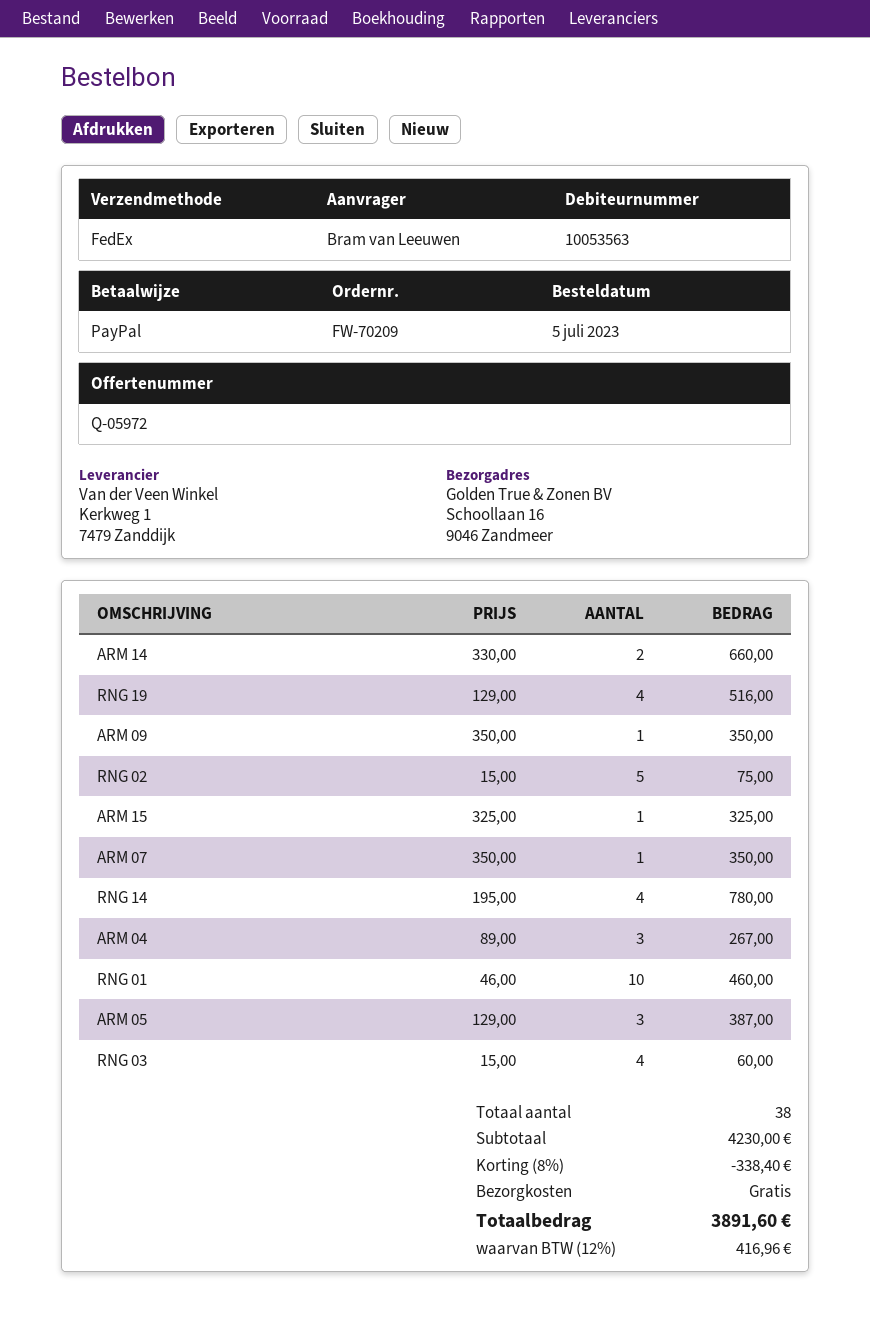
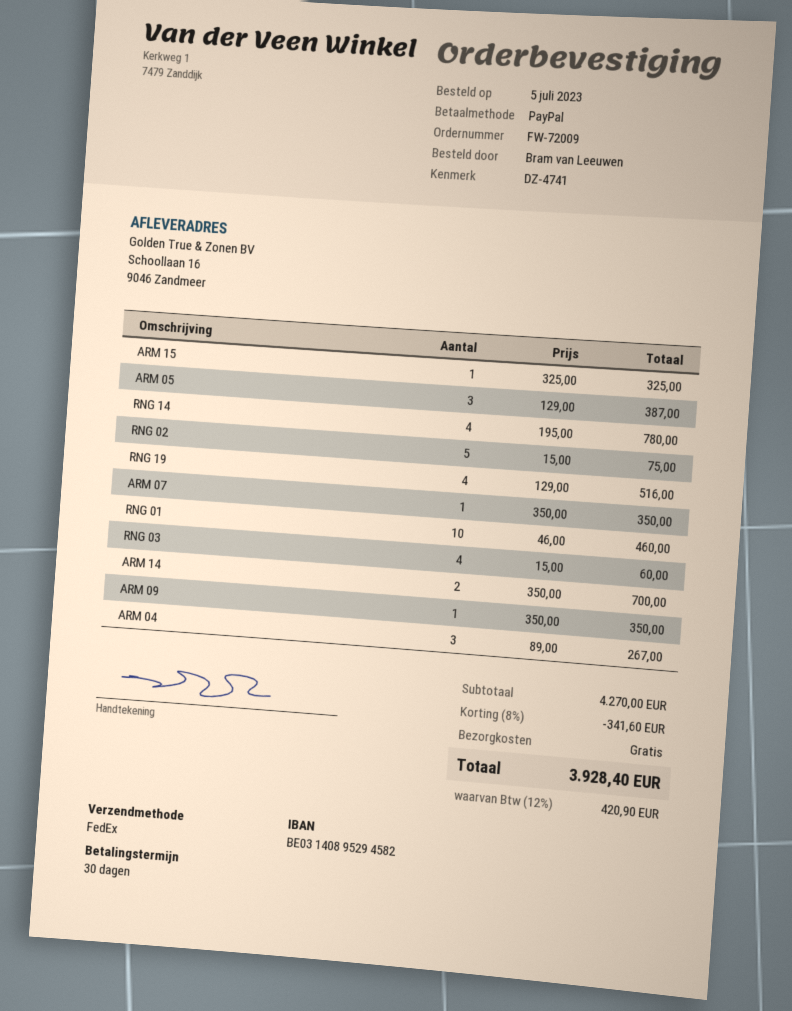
order number: FW-70209 -> FW-72009
ARM 14: 2 x 330.00 = 660.00 -> 2 x 350.00 = 700.00
subtotal: 4230.00 -> 4270.00
discount: 8% = 338.40 -> 8% = 341.60
tax: 12% = 416.96 -> 12% = 420.90
total: 3891.60 -> 3928.40

